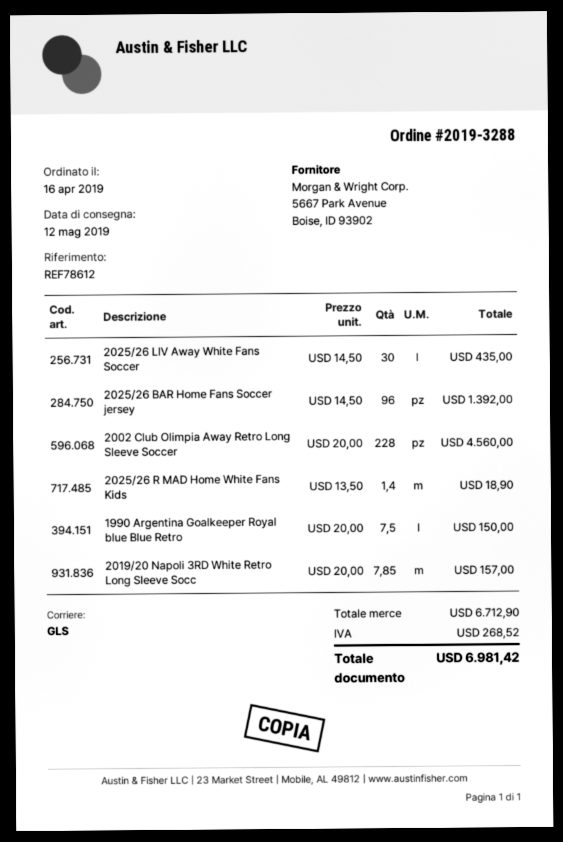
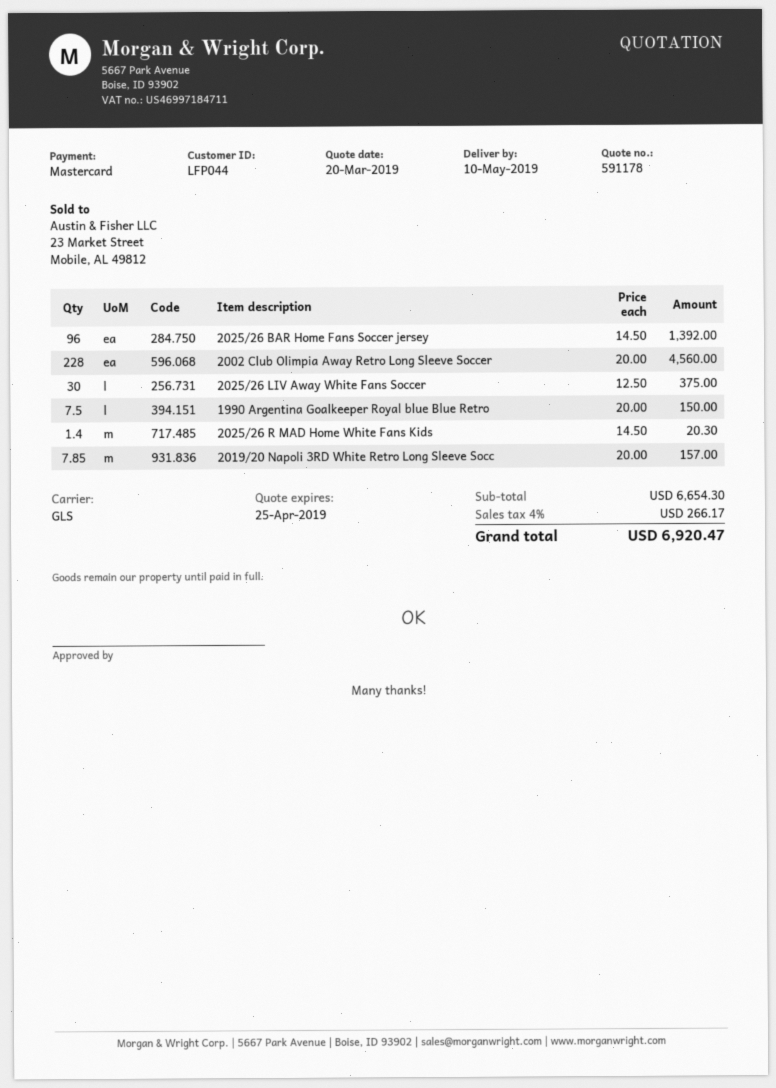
delivery date: 2019-05-12 -> 2019-05-10
2025/26 LIV Away White Fans Soccer: 30 x 14.50 = 435.00 -> 30 x 12.50 = 375.00
2025/26 R MAD Home White Fans Kids: 1.4 x 13.50 = 18.90 -> 1.4 x 14.50 = 20.30
subtotal: 6712.90 -> 6654.30
tax: 268.52 -> 266.17
total: 6981.42 -> 6920.47

